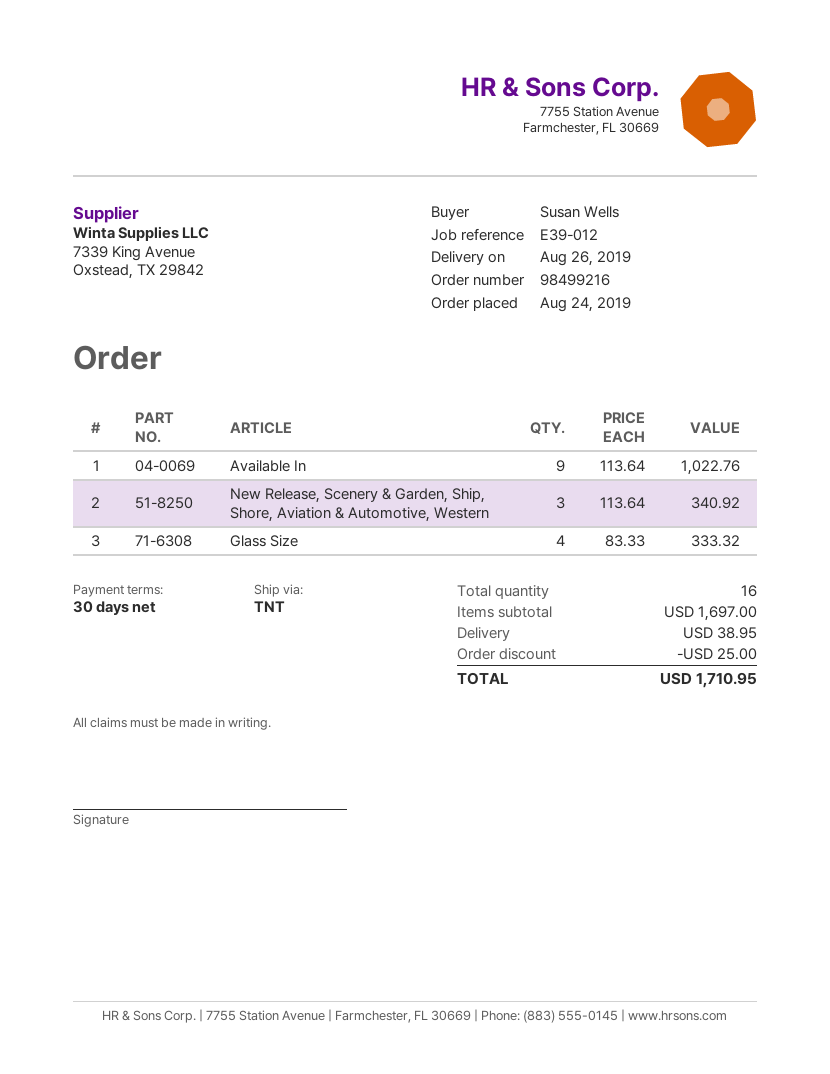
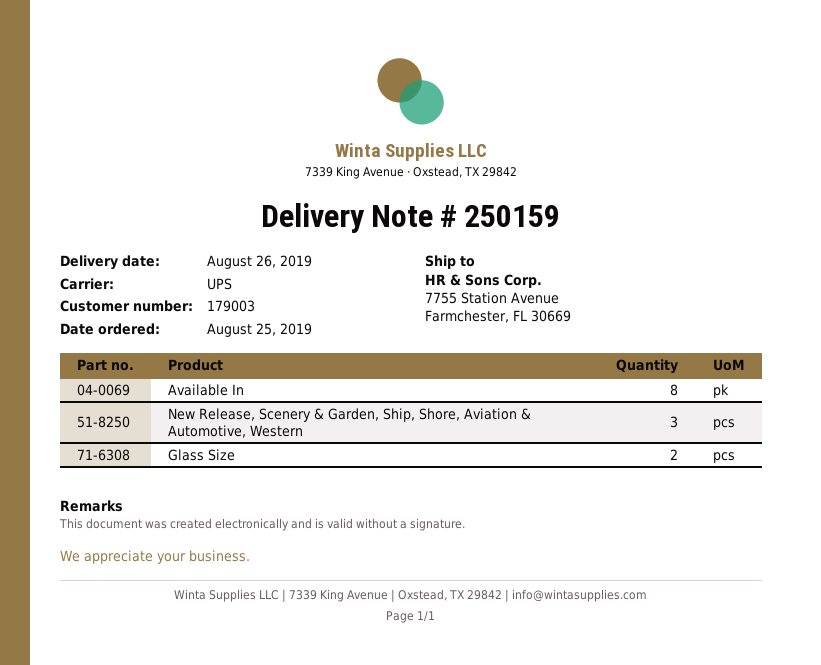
order date: 2019-08-24 -> 2019-08-25
shipping method: TNT -> UPS
Available In: 9 -> 8
Glass Size: 4 -> 2

